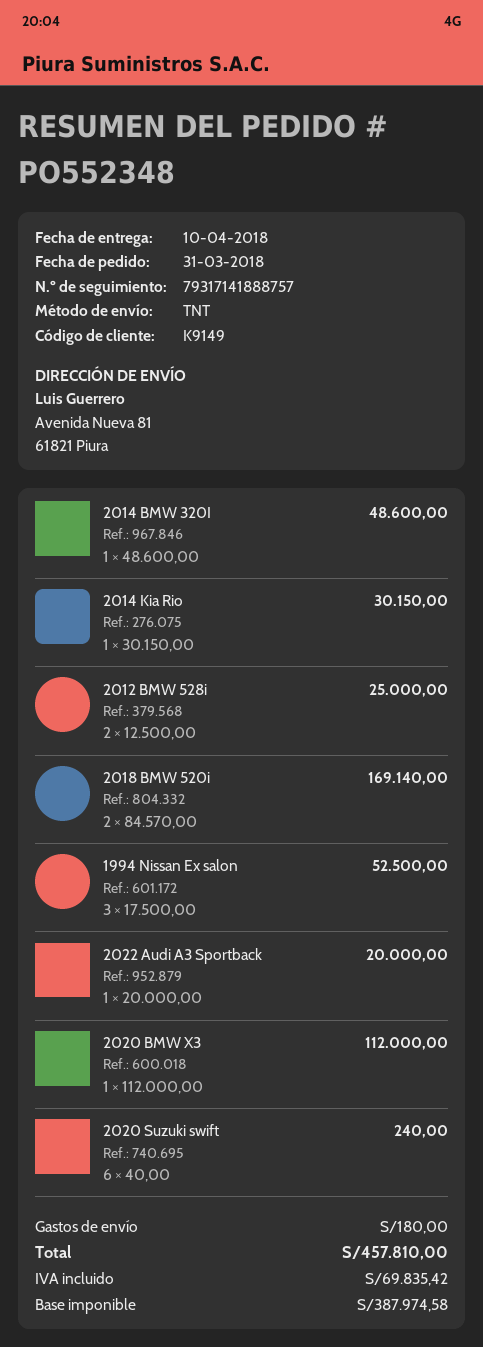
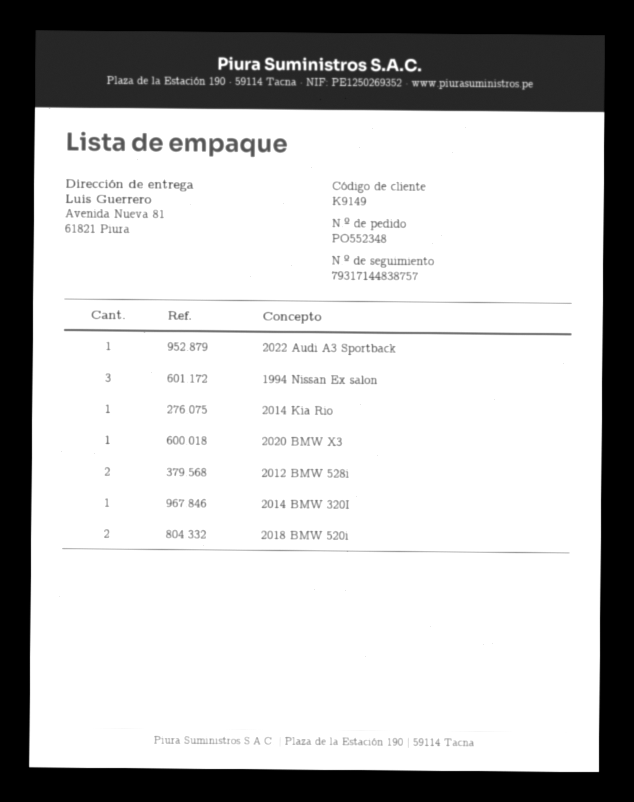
tracking number: 79317141888757 -> 79317144838757
2020 Suzuki swift: 6 -> none

